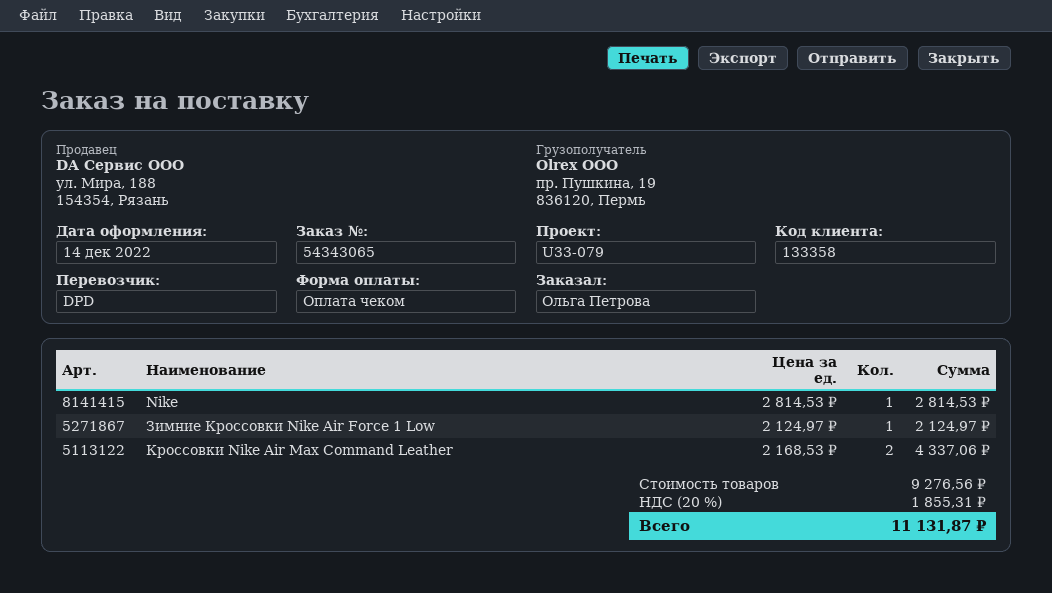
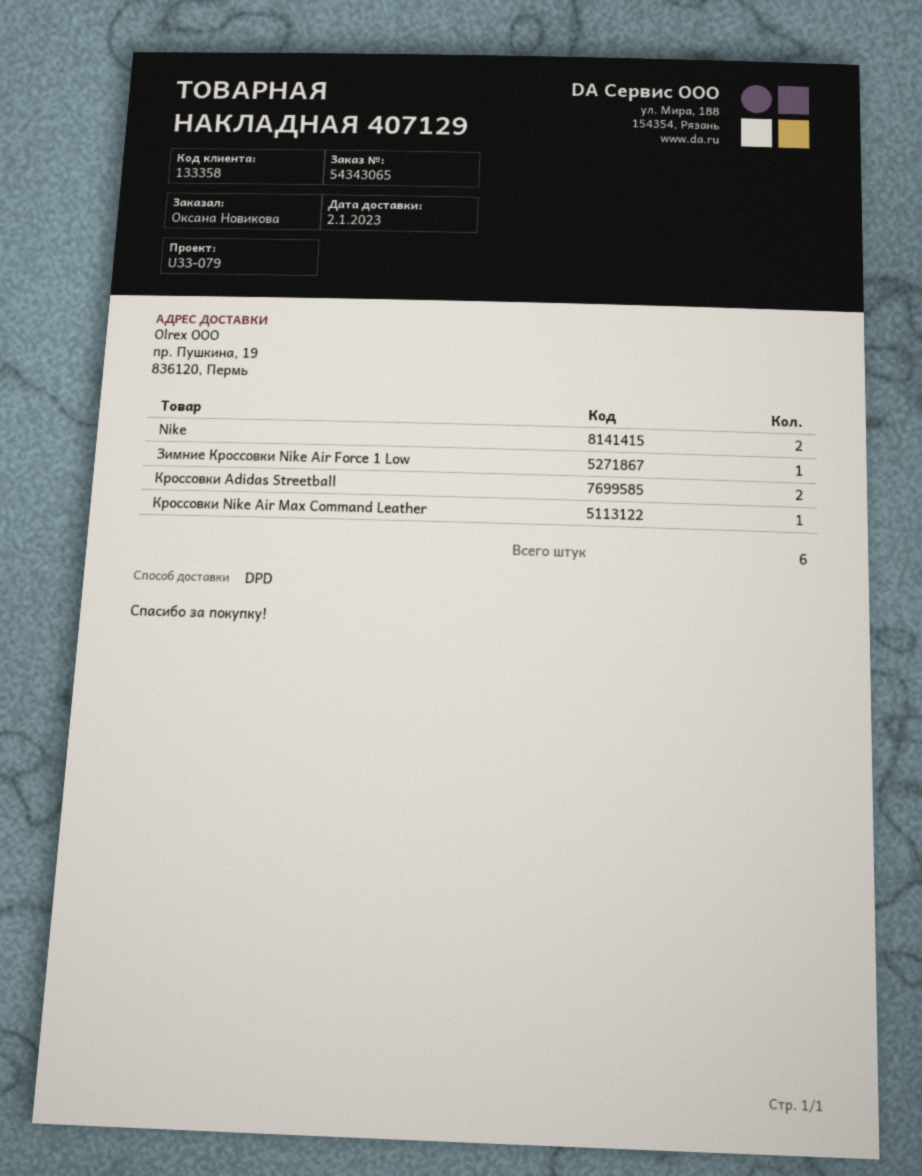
ordered by: Ольга Петрова -> Оксана Новикова
Nike: 1 -> 2
Кроссовки Nike Air Max Command Leather: 2 -> 1
Кроссовки Adidas Streetball: none -> 2

